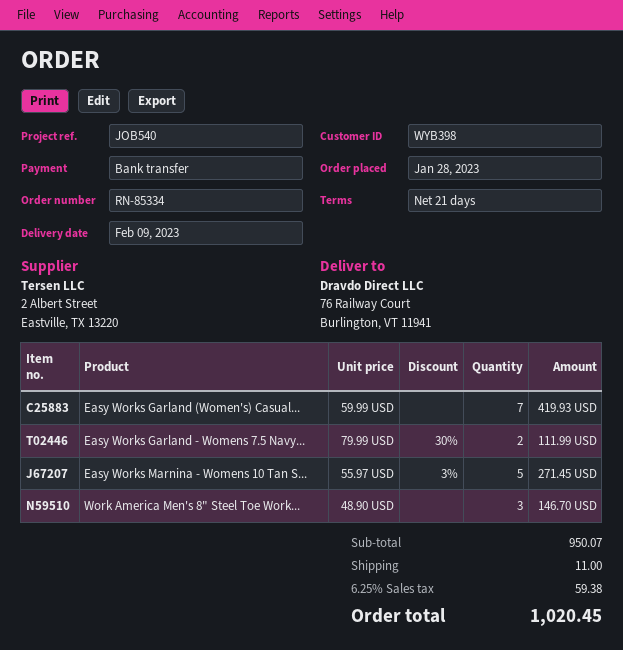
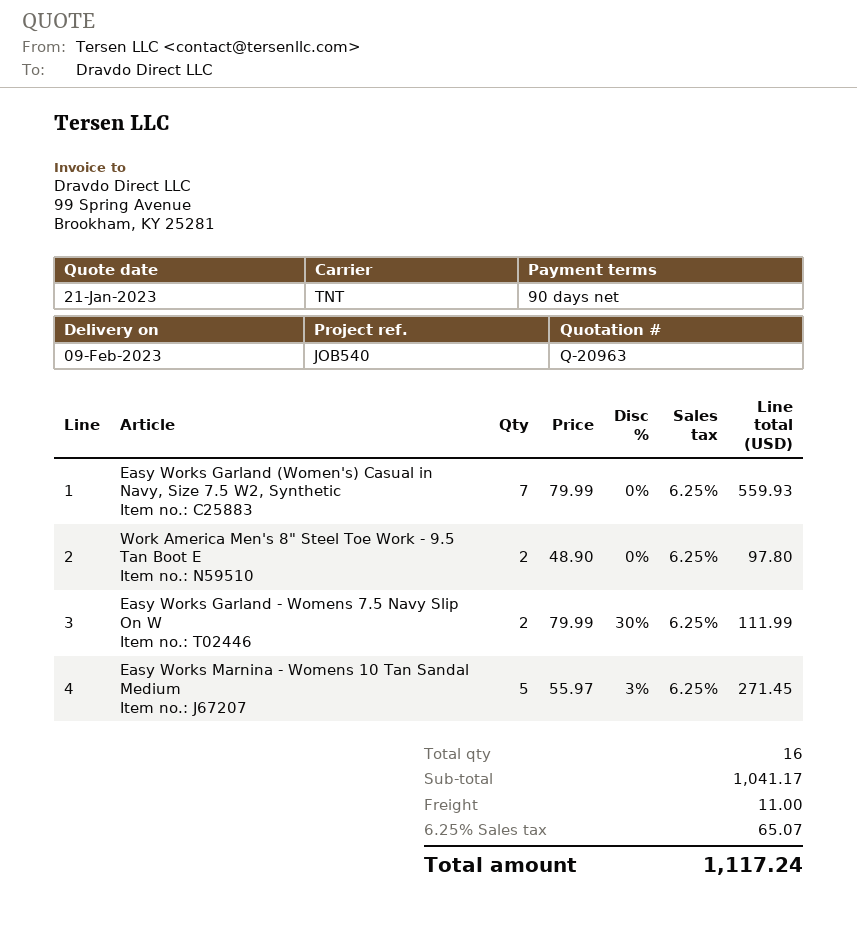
payment terms: 21 days -> 90 days
Easy Works Garland (Women's) Casual...: 7 x 59.99 = 419.93 -> 7 x 79.99 = 559.93
Work America Men's 8" Steel Toe Work...: 3 x 48.90 = 146.70 -> 2 x 48.90 = 97.80
subtotal: 950.07 -> 1041.17
tax: 6.25% = 59.38 -> 6.25% = 65.07
total: 1020.45 -> 1117.24

